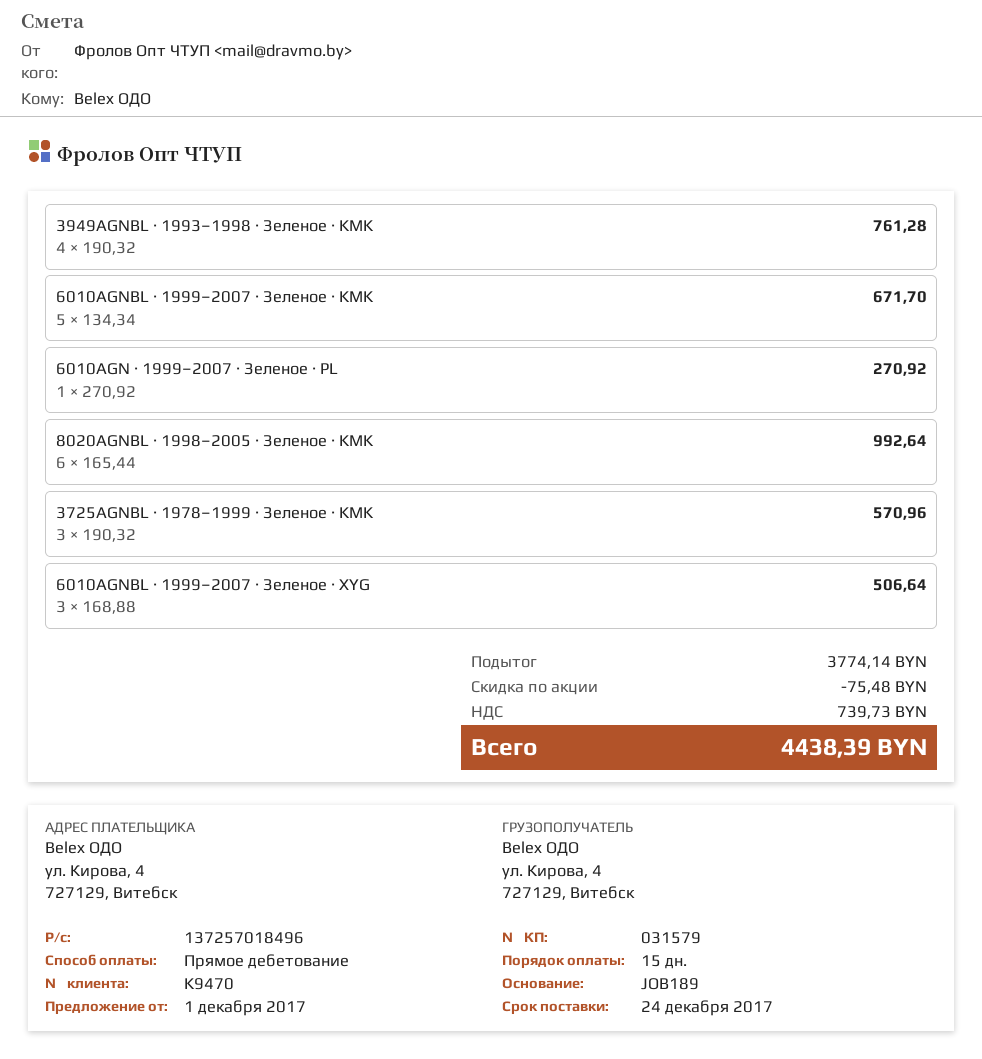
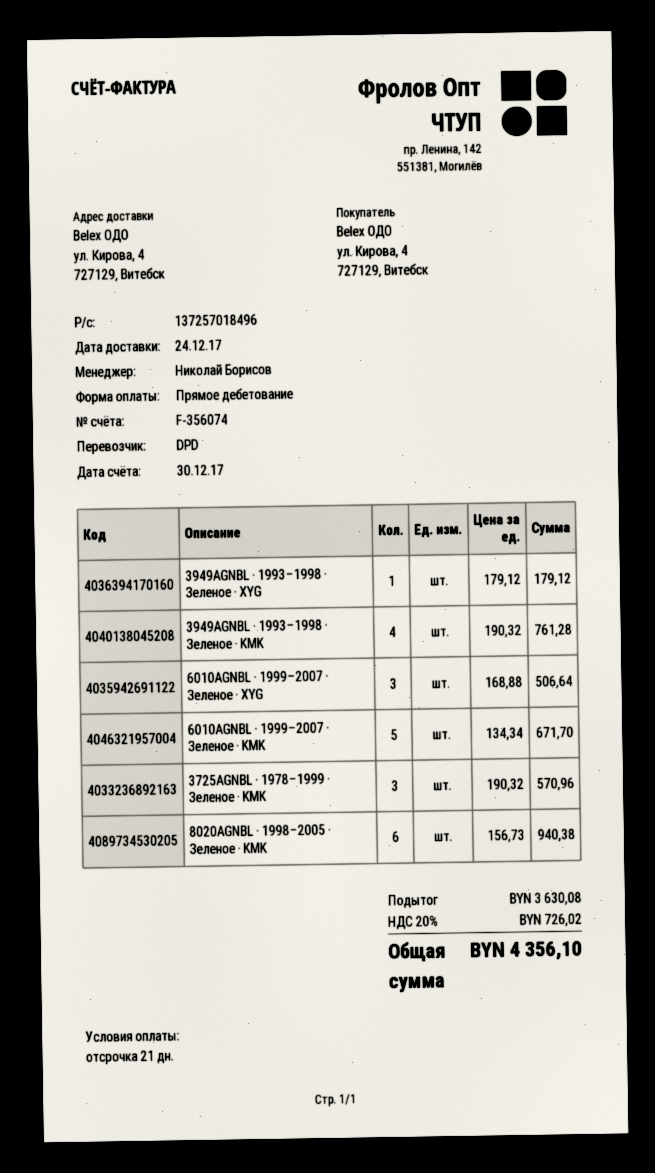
payment terms: 15 days -> 21 days
6010AGN · 1999–2007 · Зеленое · PL: 1 x 270.92 = 270.92 -> none
8020AGNBL · 1998–2005 · Зеленое · KMK: 6 x 165.44 = 992.64 -> 6 x 156.73 = 940.38
3949AGNBL · 1993–1998 · Зеленое · XYG: none -> 1 x 179.12 = 179.12
subtotal: 3774.14 -> 3630.08
discount: 75.48 -> none
tax: 739.73 -> 726.02
total: 4438.39 -> 4356.10

